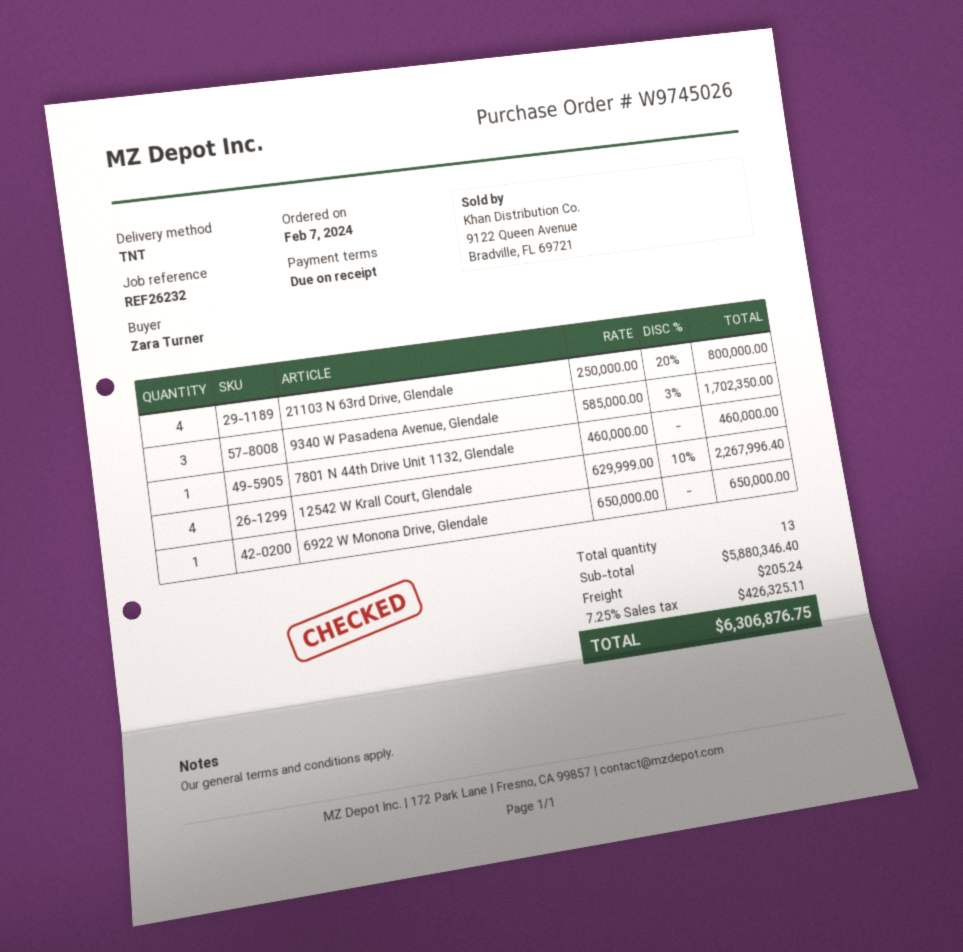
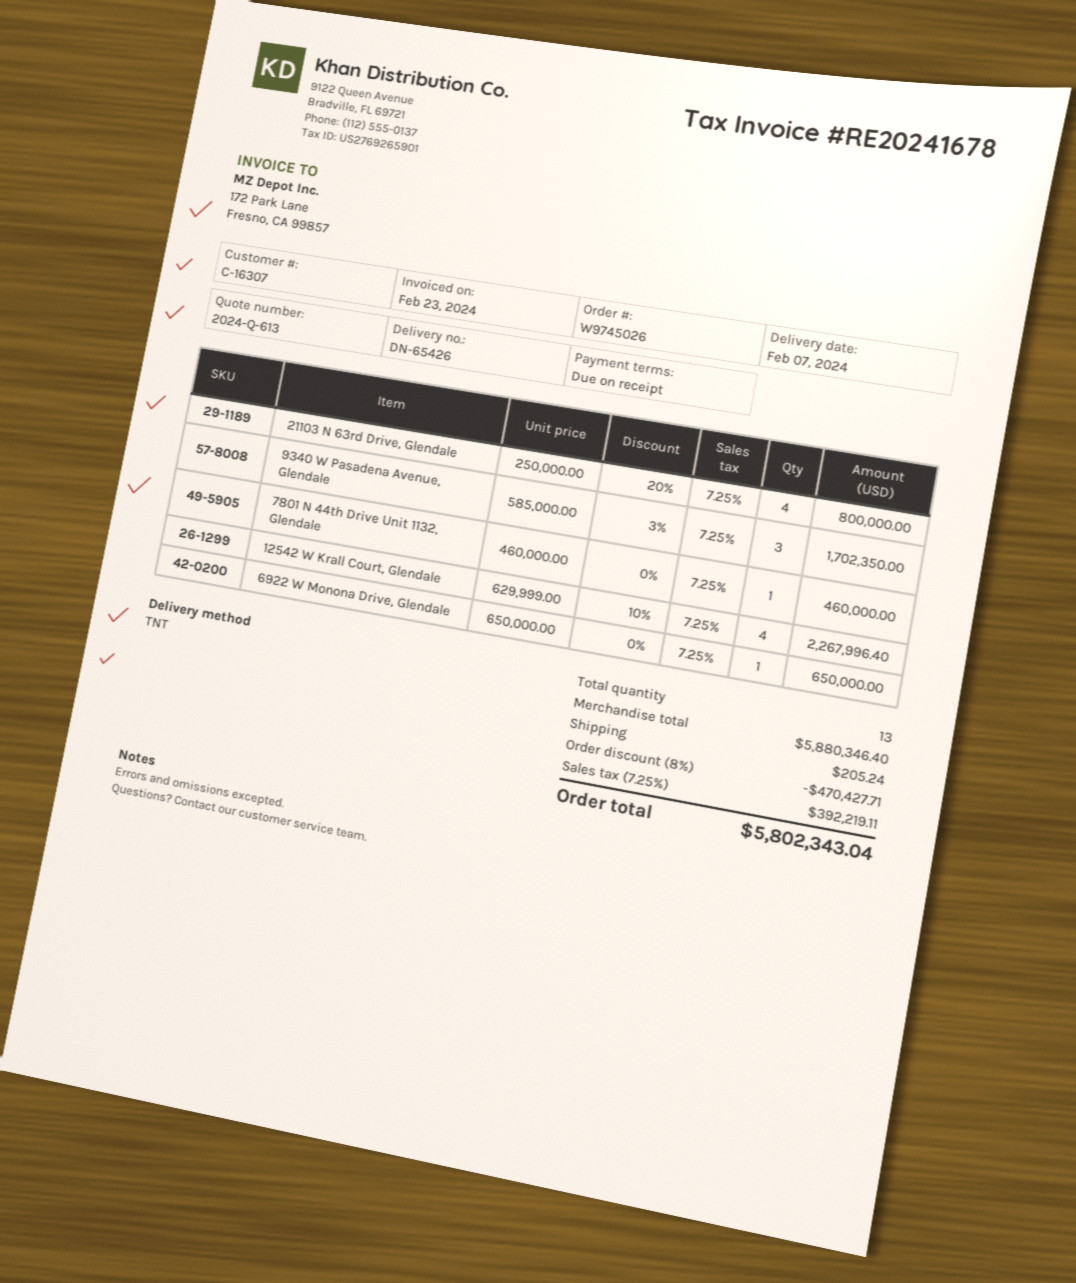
discount: none -> 8% = 470427.71
tax: 7.25% = 426325.11 -> 7.25% = 392219.11
total: 6306876.75 -> 5802343.04

